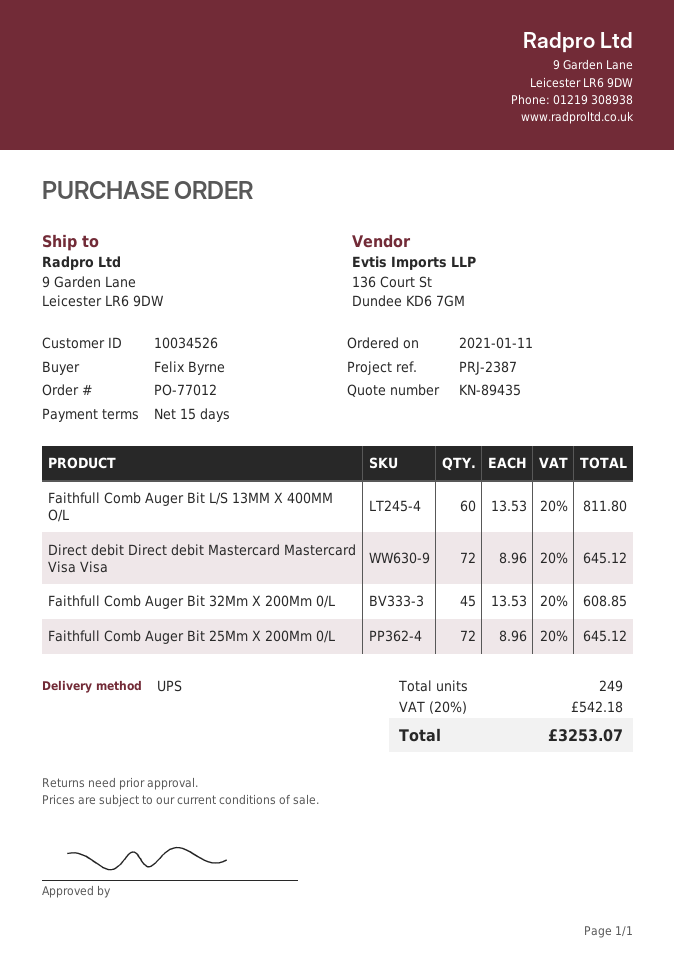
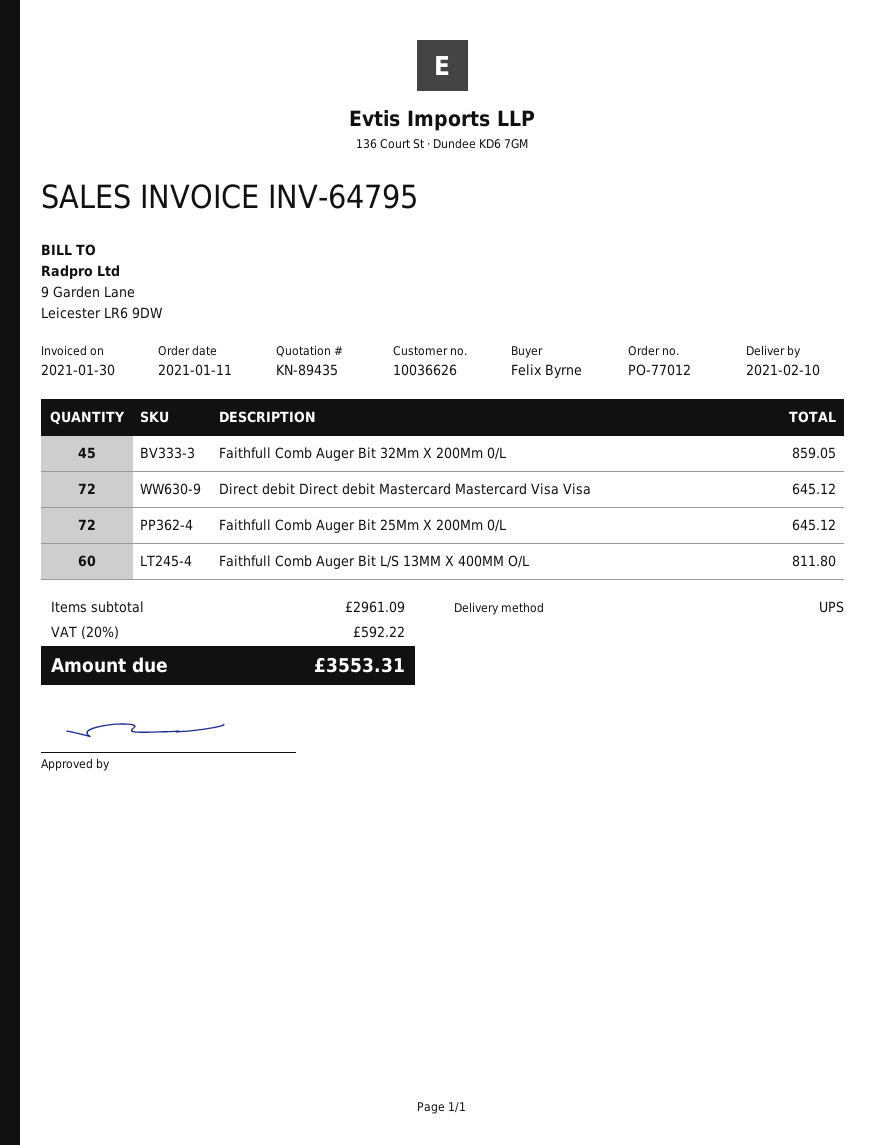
customer number: 10034526 -> 10036626
Faithfull Comb Auger Bit 32Mm X 200Mm 0/L: 45 for 608.85 -> 45 for 859.05
tax: 20% = 542.18 -> 20% = 592.22
total: 3253.07 -> 3553.31

